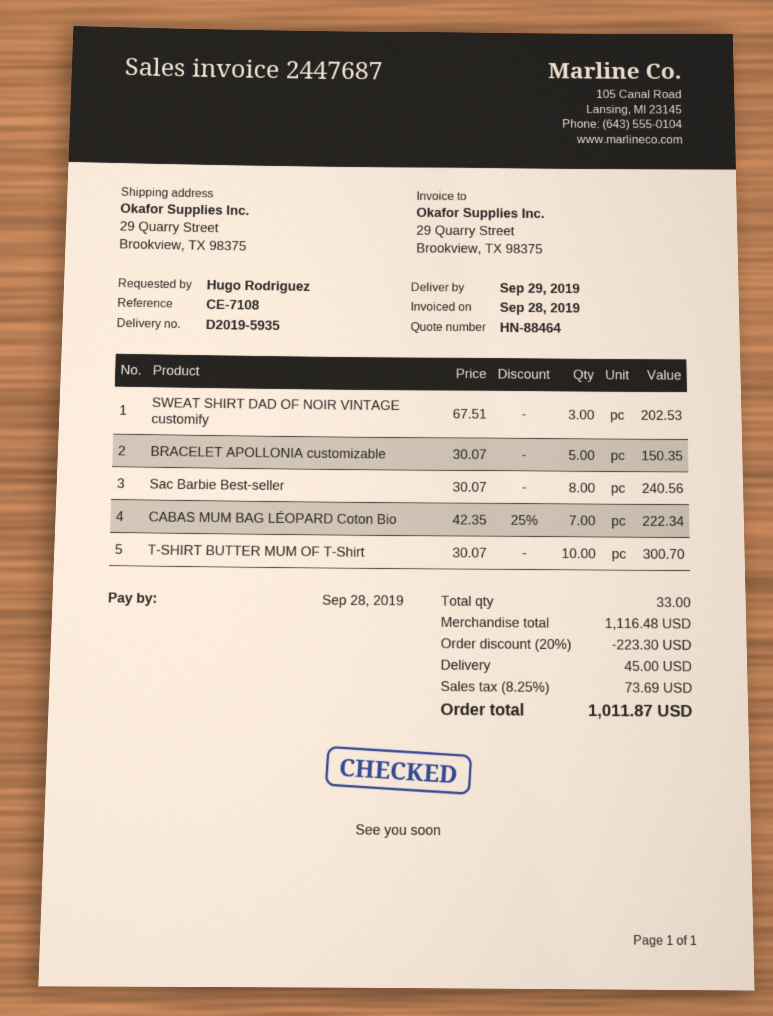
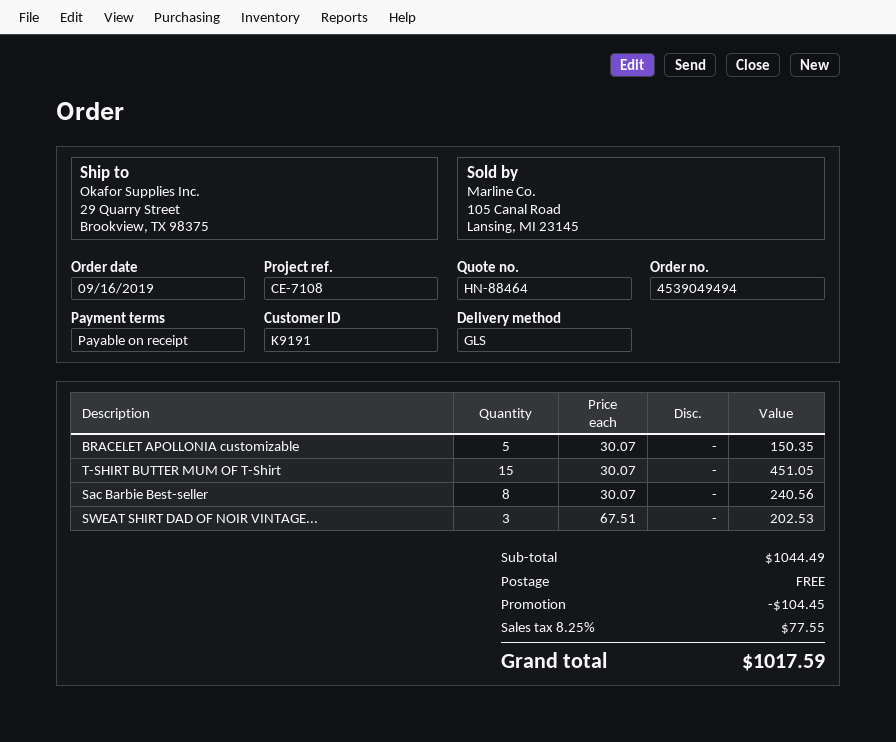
CABAS MUM BAG LÉOPARD Coton Bio: 7 x 42.35 - 25% = 222.34 -> none
T-SHIRT BUTTER MUM OF T-Shirt: 10 x 30.07 = 300.70 -> 15 x 30.07 = 451.05
subtotal: 1116.48 -> 1044.49
discount: 223.30 -> 104.45
shipping: 45.00 -> 0.00
tax: 8.25% = 73.69 -> 8.25% = 77.55
total: 1011.87 -> 1017.59

